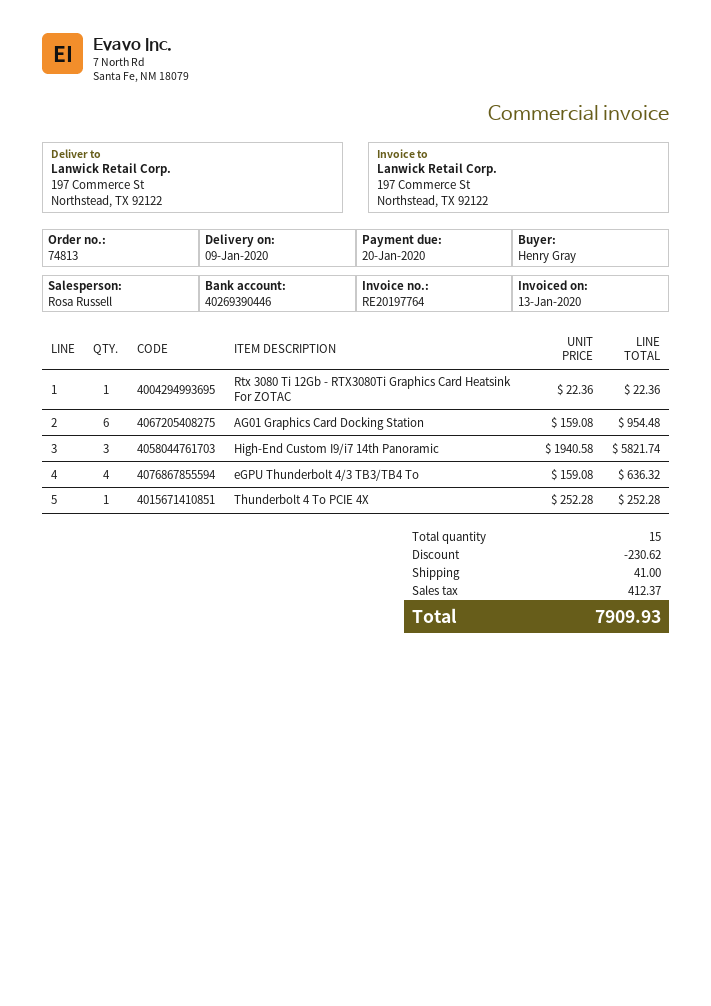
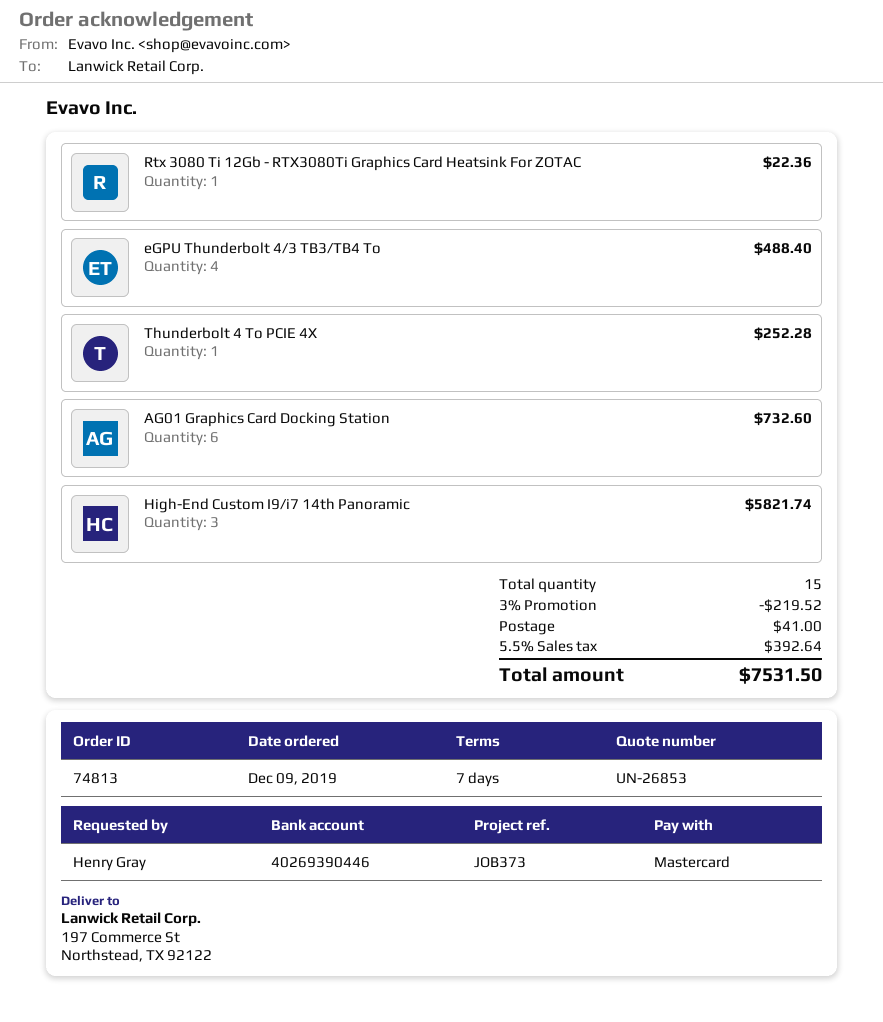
AG01 Graphics Card Docking Station: 6 for 954.48 -> 6 for 732.60
eGPU Thunderbolt 4/3 TB3/TB4 To: 4 for 636.32 -> 4 for 488.40
discount: 230.62 -> 219.52
tax: 412.37 -> 392.64
total: 7909.93 -> 7531.50

